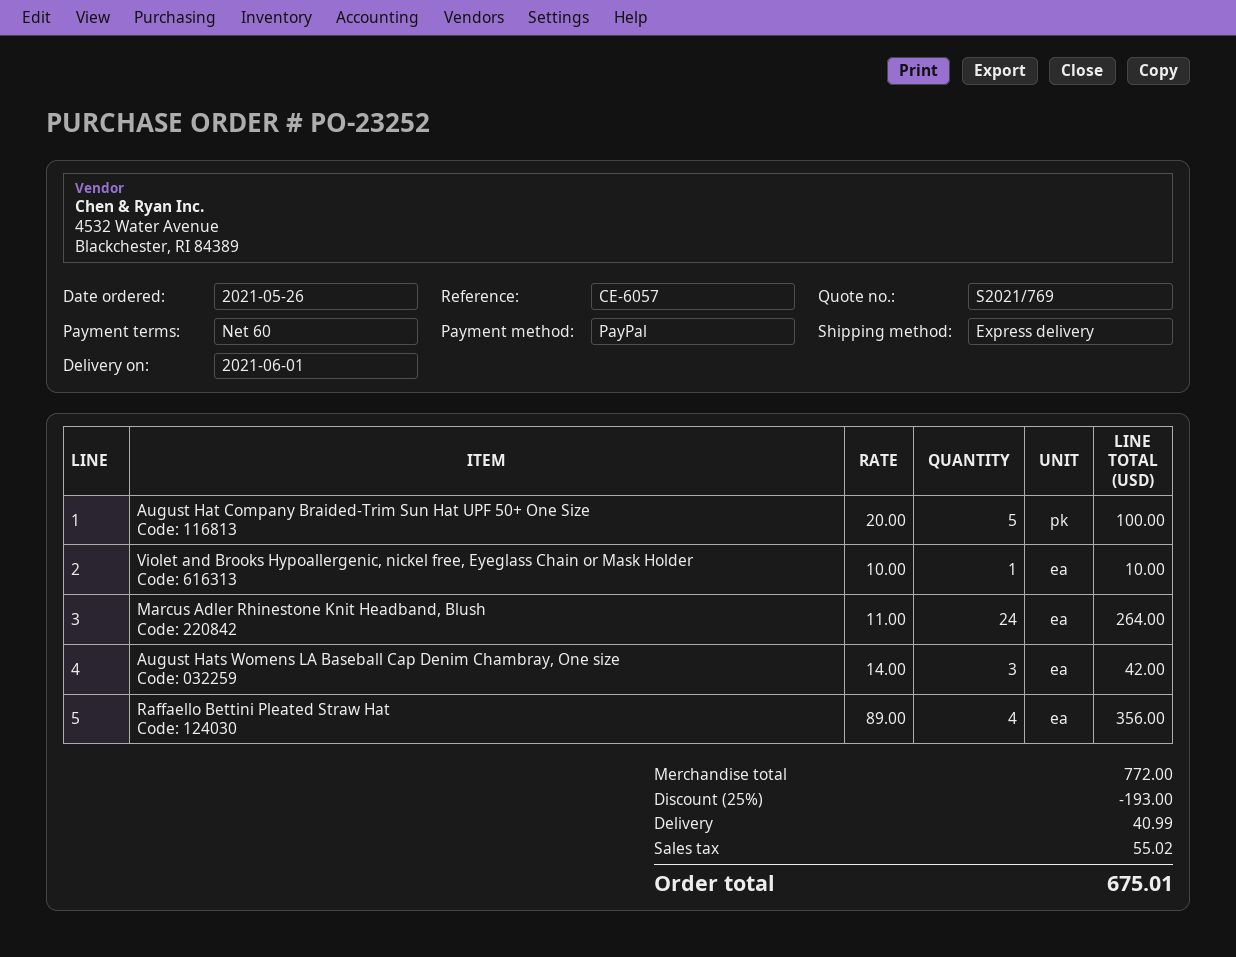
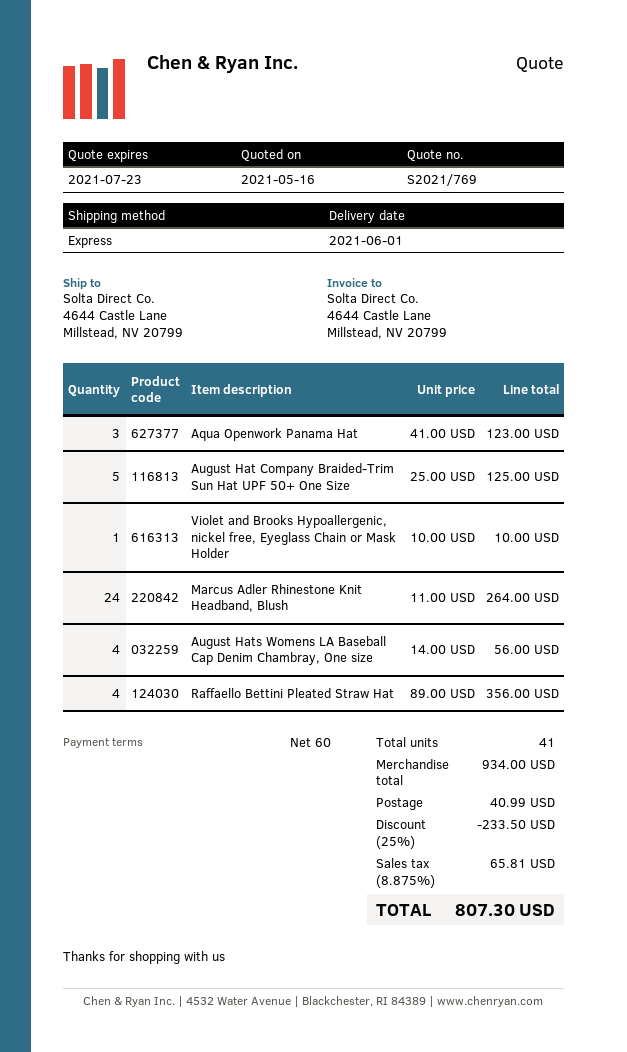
August Hat Company Braided-Trim Sun Hat UPF 50+ One Size: 5 x 20.00 = 100.00 -> 5 x 25.00 = 125.00
August Hats Womens LA Baseball Cap Denim Chambray, One size: 3 x 14.00 = 42.00 -> 4 x 14.00 = 56.00
Aqua Openwork Panama Hat: none -> 3 x 41.00 = 123.00
subtotal: 772.00 -> 934.00
discount: 25% = 193.00 -> 25% = 233.50
tax: 55.02 -> 65.81
total: 675.01 -> 807.30

